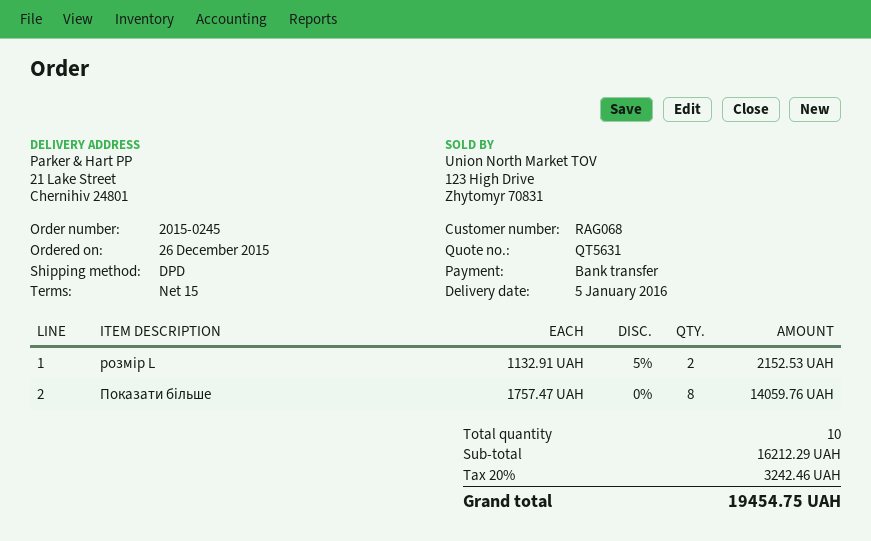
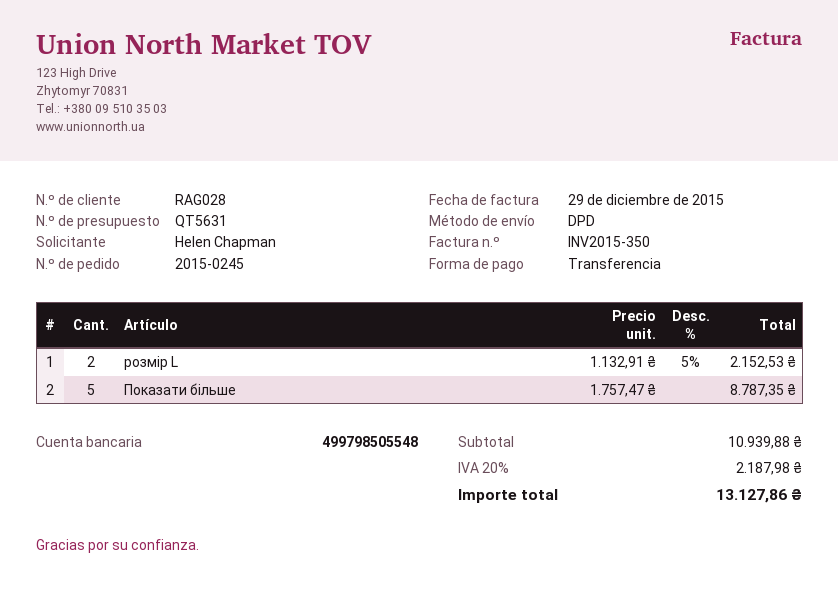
customer number: RAG068 -> RAG028
Показати більше: 8 x 1757.47 = 14059.76 -> 5 x 1757.47 = 8787.35
subtotal: 16212.29 -> 10939.88
tax: 20% = 3242.46 -> 20% = 2187.98
total: 19454.75 -> 13127.86

